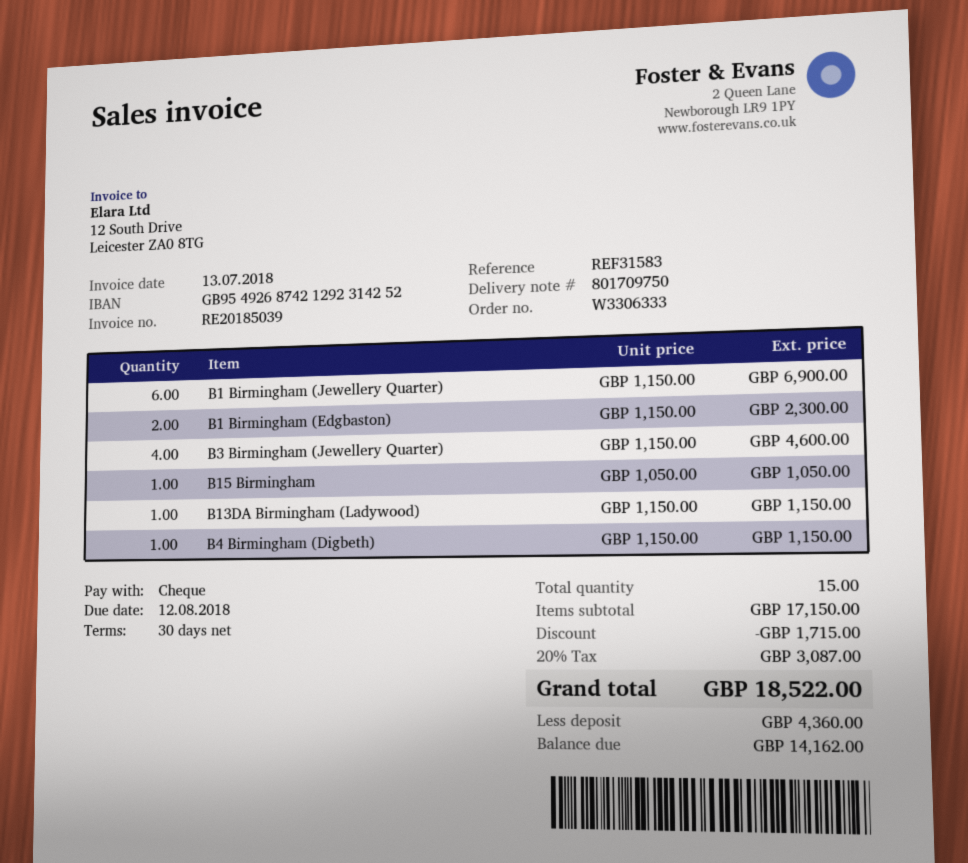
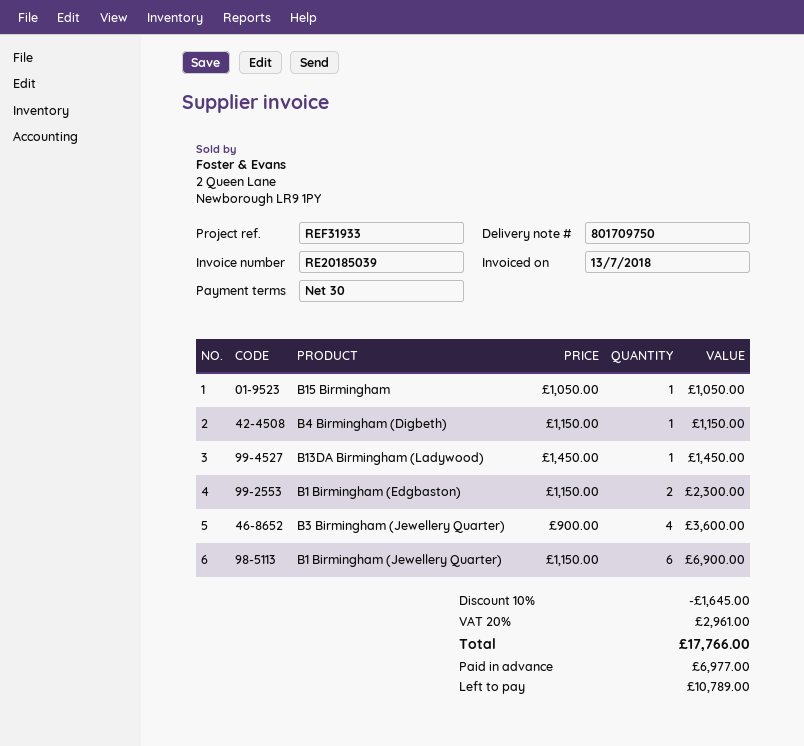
reference: REF31583 -> REF31933
B3 Birmingham (Jewellery Quarter): 4 x 1150.00 = 4600.00 -> 4 x 900.00 = 3600.00
B13DA Birmingham (Ladywood): 1 x 1150.00 = 1150.00 -> 1 x 1450.00 = 1450.00
discount: 1715.00 -> 1645.00
tax: 20% = 3087.00 -> 20% = 2961.00
total: 18522.00 -> 17766.00
deposit: 4360.00 -> 6977.00
balance: 14162.00 -> 10789.00

